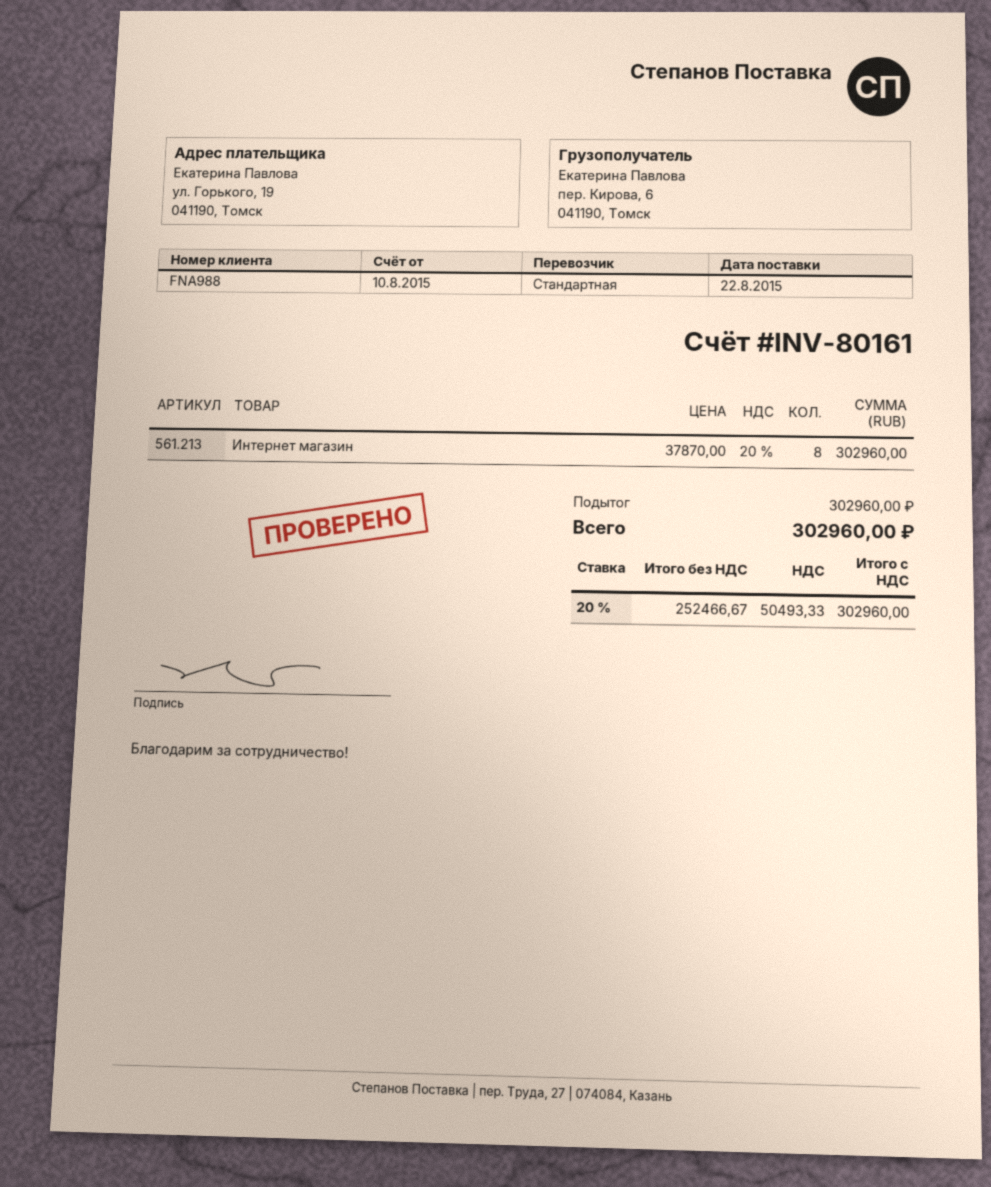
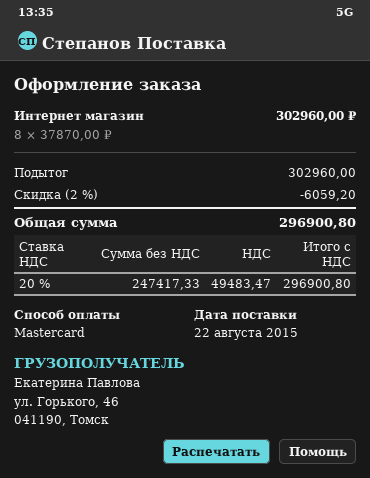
ship to: пер. Кирова, 6, 041190, Томск -> ул. Горького, 46, 041190, Томск
discount: none -> 2% = 6059.20
net: 252466.67 -> 247417.33
tax: 20% = 50493.33 -> 20% = 49483.47
total: 302960.00 -> 296900.80

